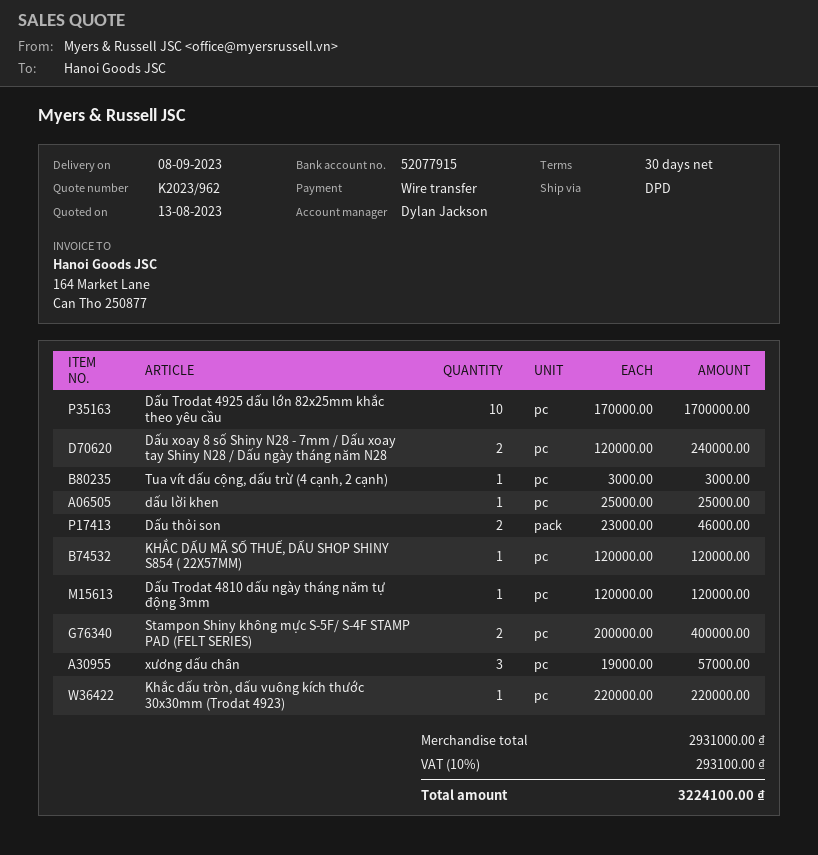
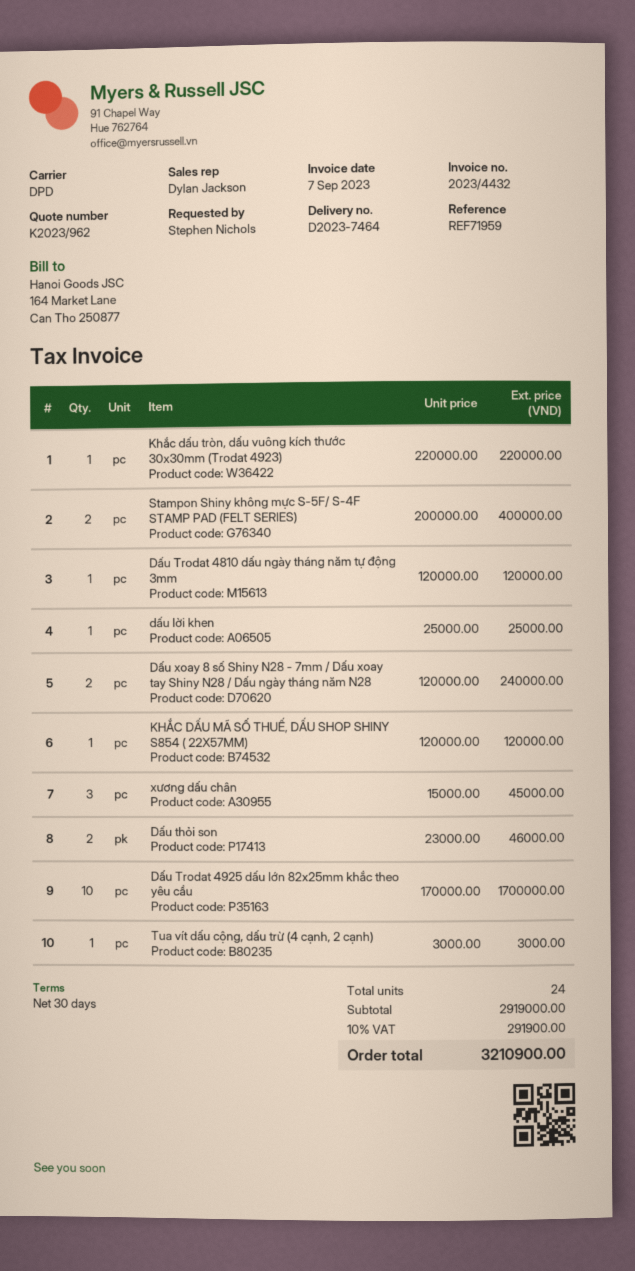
xương dấu chân: 3 x 19000.00 = 57000.00 -> 3 x 15000.00 = 45000.00
subtotal: 2931000.00 -> 2919000.00
tax: 10% = 293100.00 -> 10% = 291900.00
total: 3224100.00 -> 3210900.00

